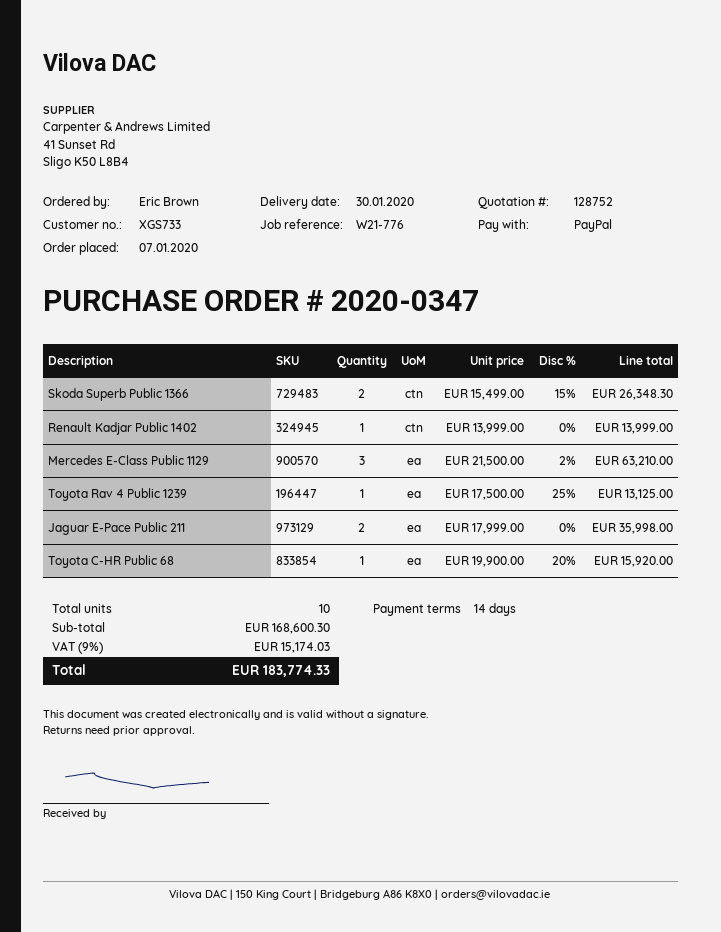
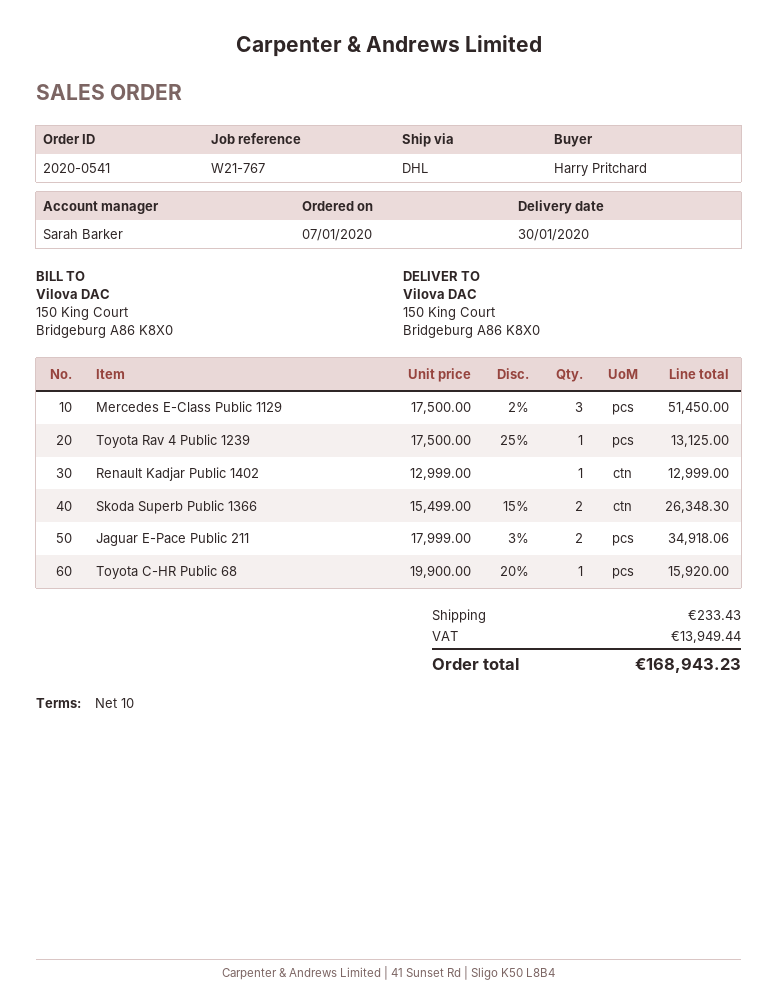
order number: 2020-0347 -> 2020-0541
payment terms: 14 days -> 10 days
reference: W21-776 -> W21-767
ordered by: Eric Brown -> Harry Pritchard
Renault Kadjar Public 1402: 1 x 13999.00 = 13999.00 -> 1 x 12999.00 = 12999.00
Mercedes E-Class Public 1129: 3 x 21500.00 - 2% = 63210.00 -> 3 x 17500.00 - 2% = 51450.00
Jaguar E-Pace Public 211: 2 x 17999.00 = 35998.00 -> 2 x 17999.00 - 3% = 34918.06
shipping: none -> 233.43
tax: 15174.03 -> 13949.44
total: 183774.33 -> 168943.23

